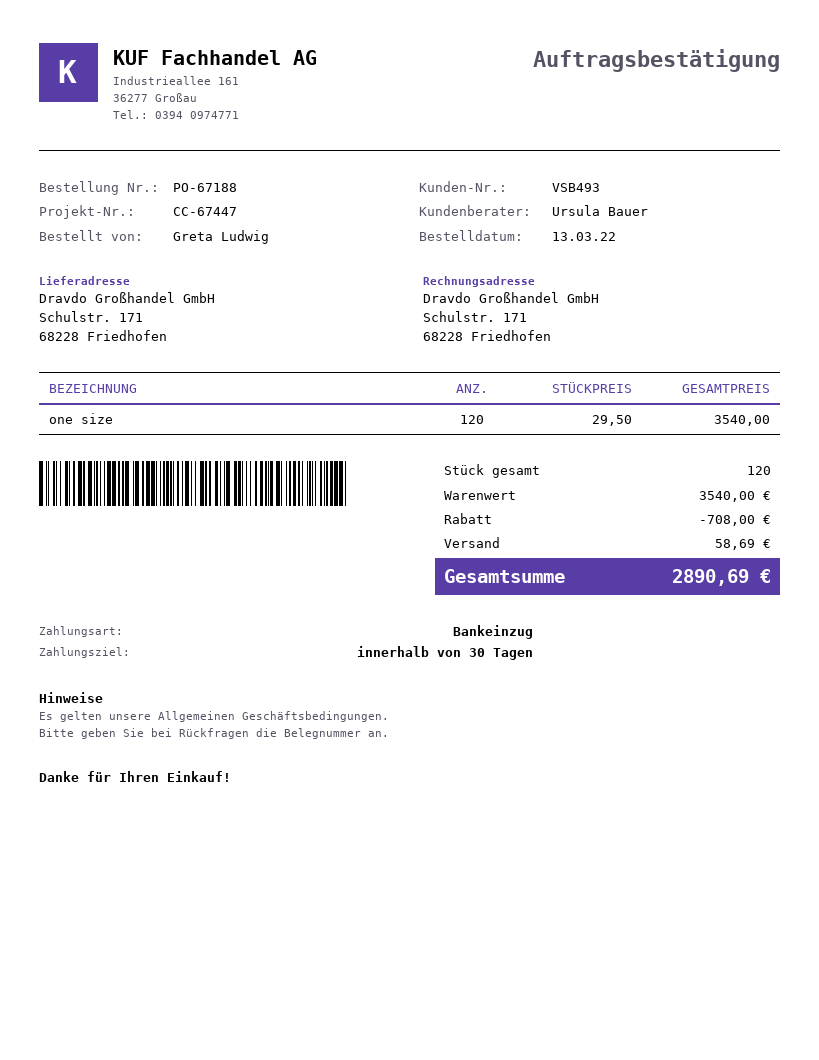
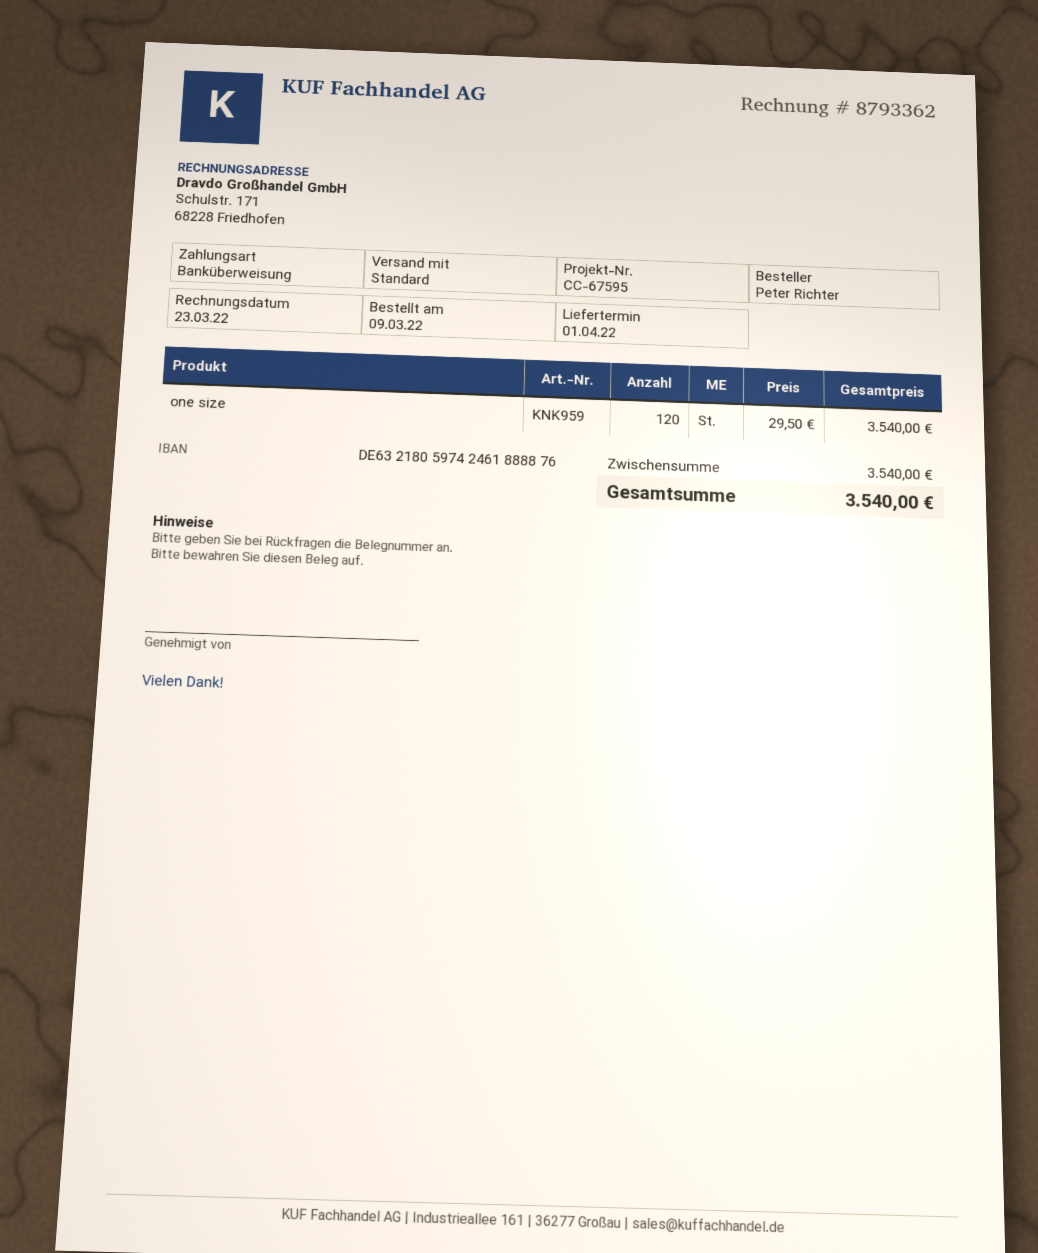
order date: 2022-03-13 -> 2022-03-09
reference: CC-67447 -> CC-67595
ordered by: Greta Ludwig -> Peter Richter
payment method: direct debit -> bank transfer
discount: 708.00 -> none
shipping: 58.69 -> none
total: 2890.69 -> 3540.00

